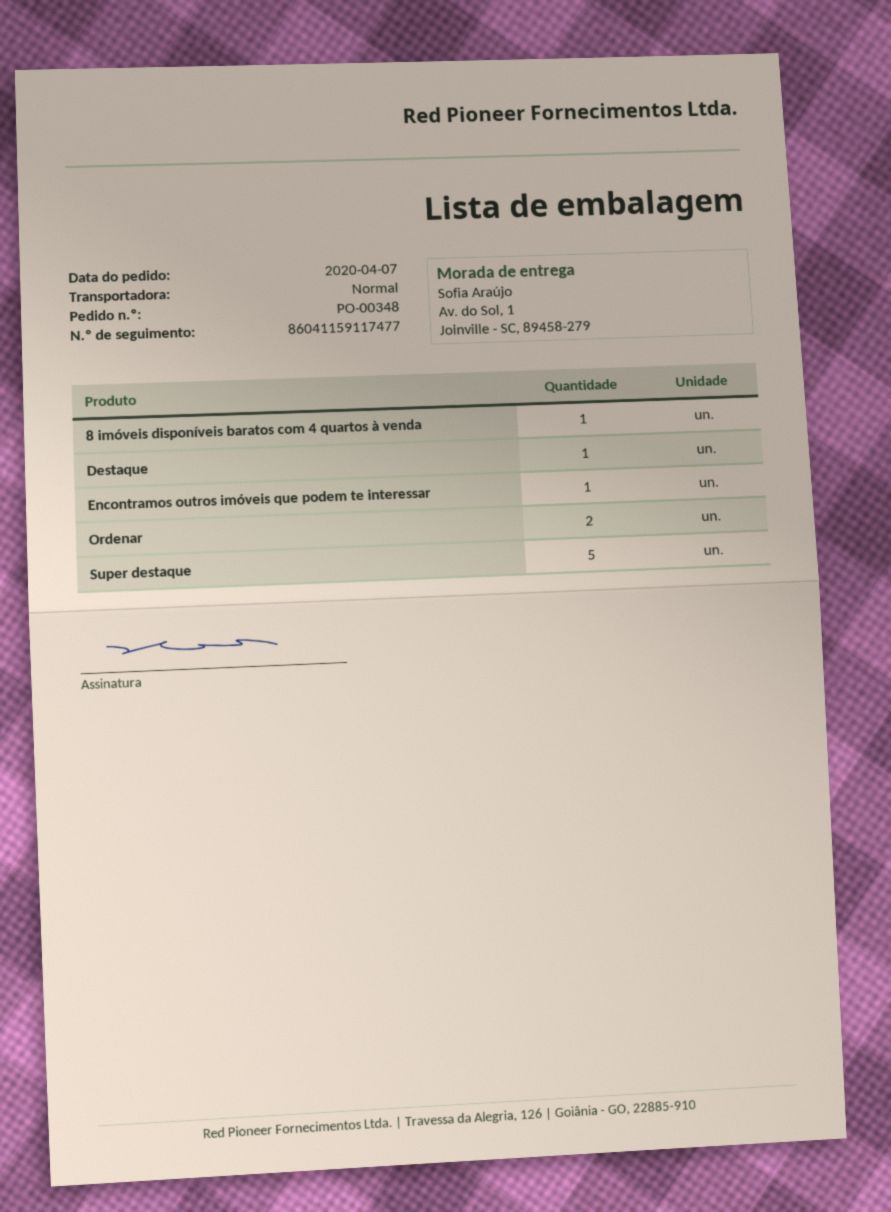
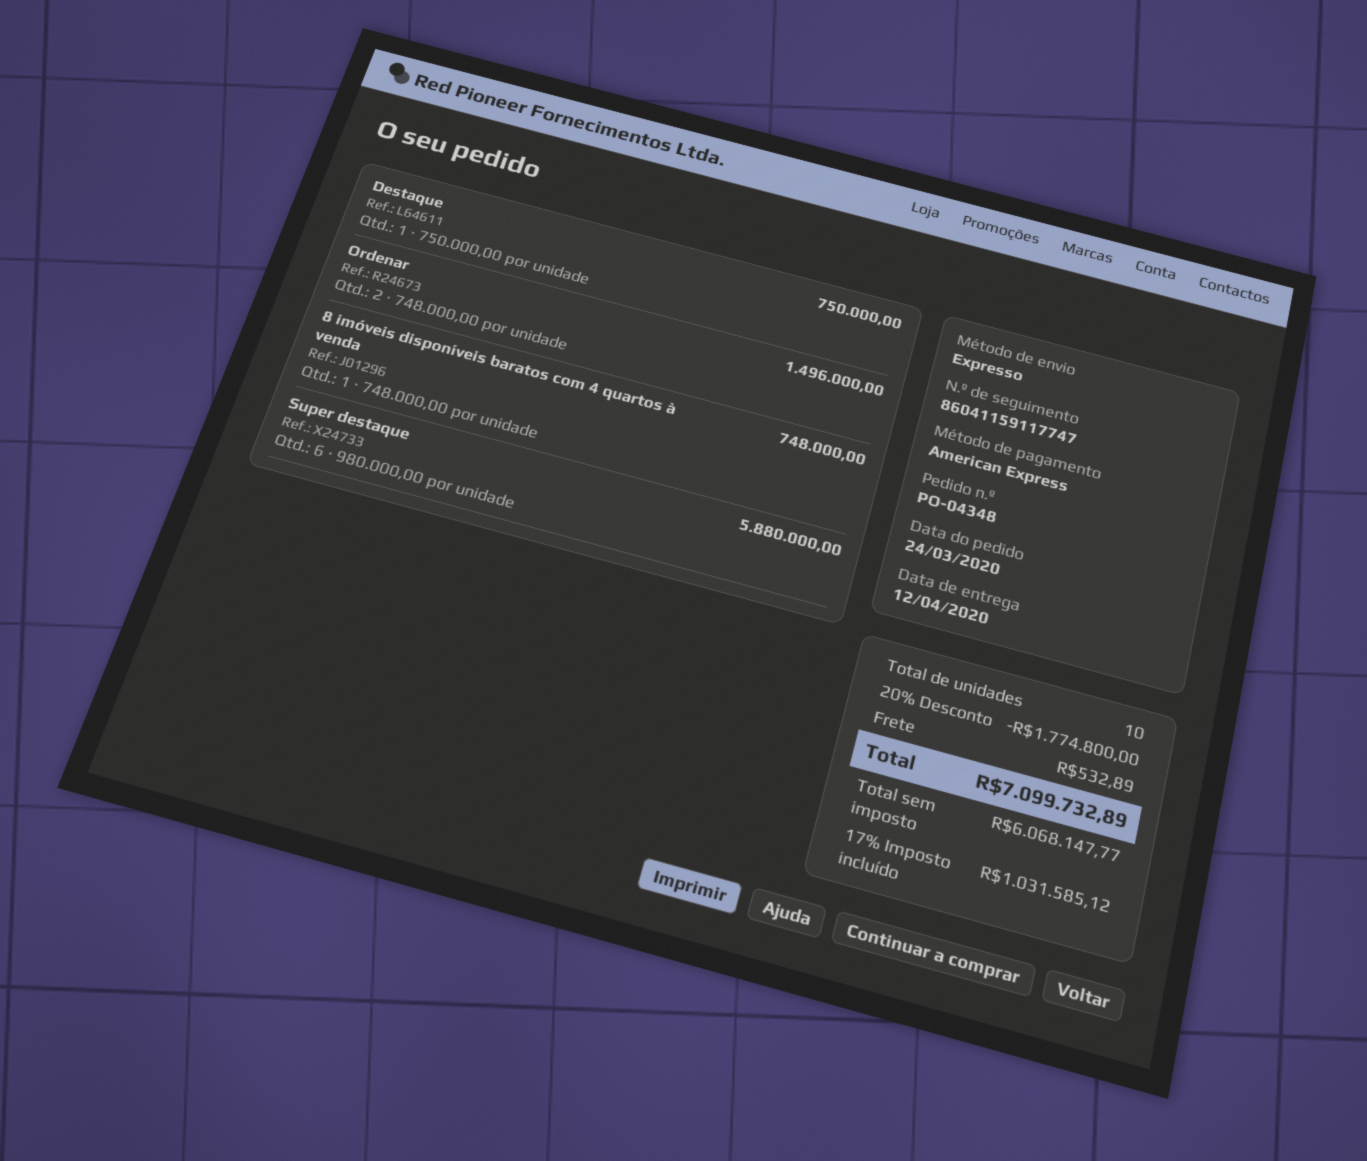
order number: PO-00348 -> PO-04348
order date: 2020-04-07 -> 2020-03-24
shipping method: standard -> express
tracking number: 86041159117477 -> 86041159117747
Encontramos outros imóveis que podem te interessar: 1 -> none
Super destaque: 5 -> 6

